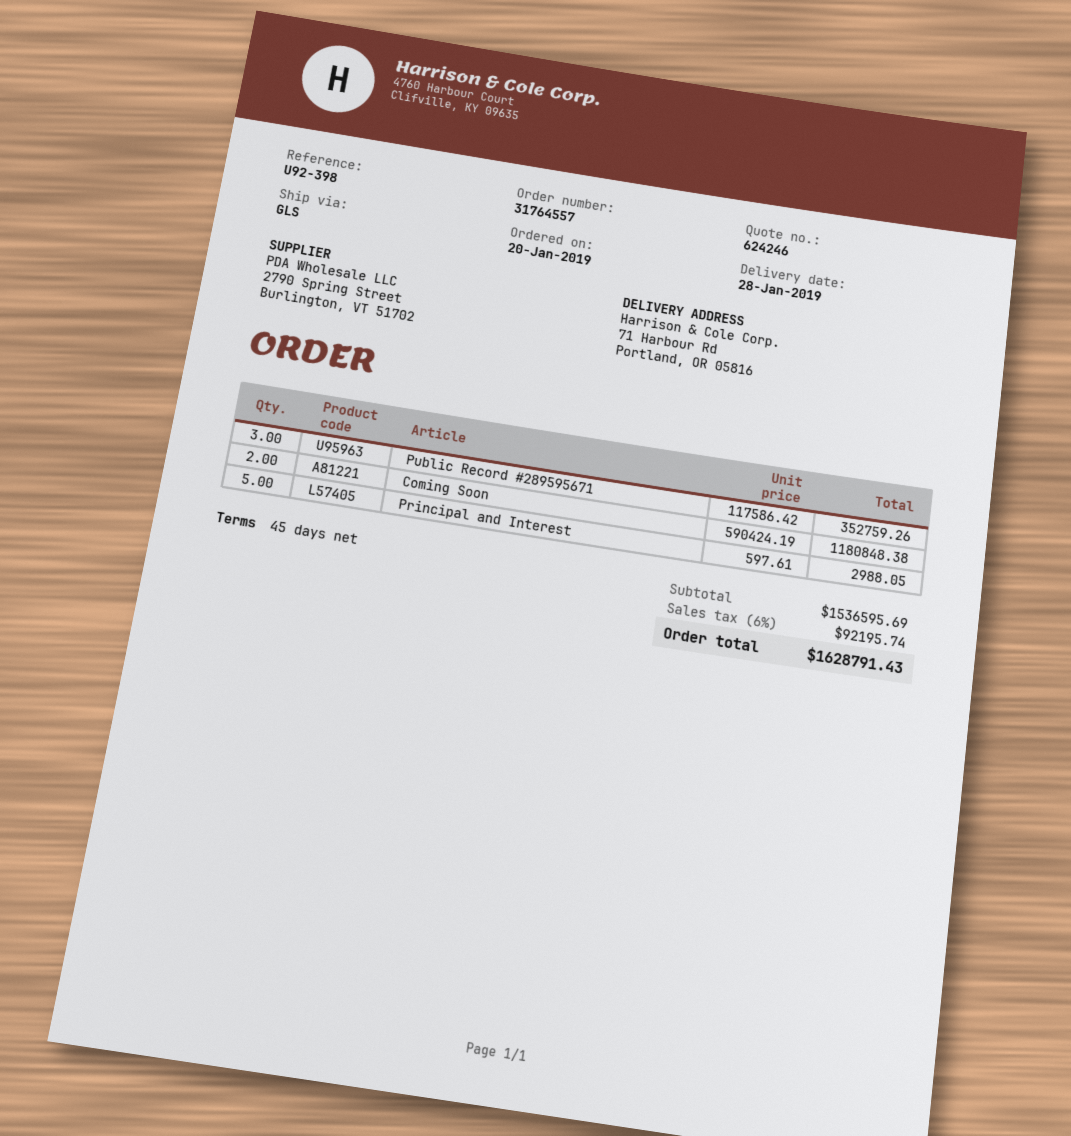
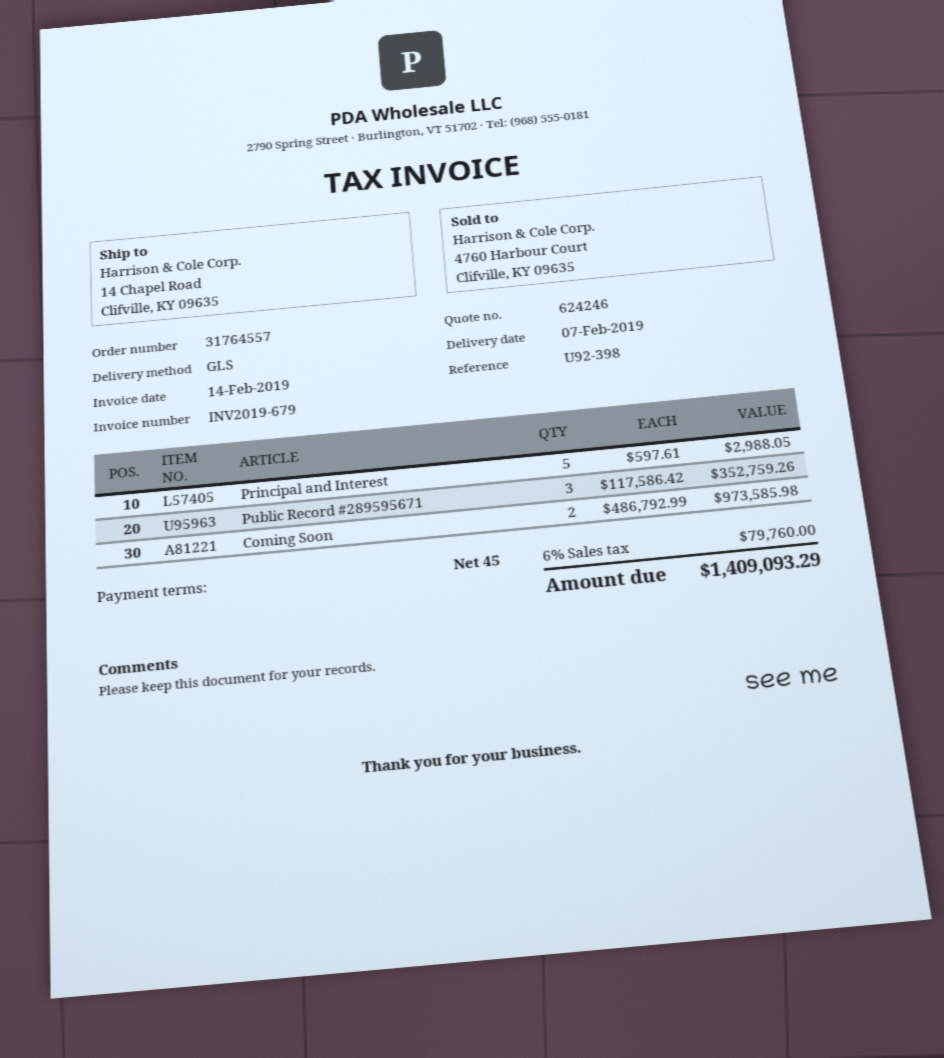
delivery date: 2019-01-28 -> 2019-02-07
ship to: 71 Harbour Rd, Portland, OR 05816 -> 14 Chapel Road, Clifville, KY 09635
Coming Soon: 2 x 590424.19 = 1180848.38 -> 2 x 486792.99 = 973585.98
tax: 6% = 92195.74 -> 6% = 79760.00
total: 1628791.43 -> 1409093.29

